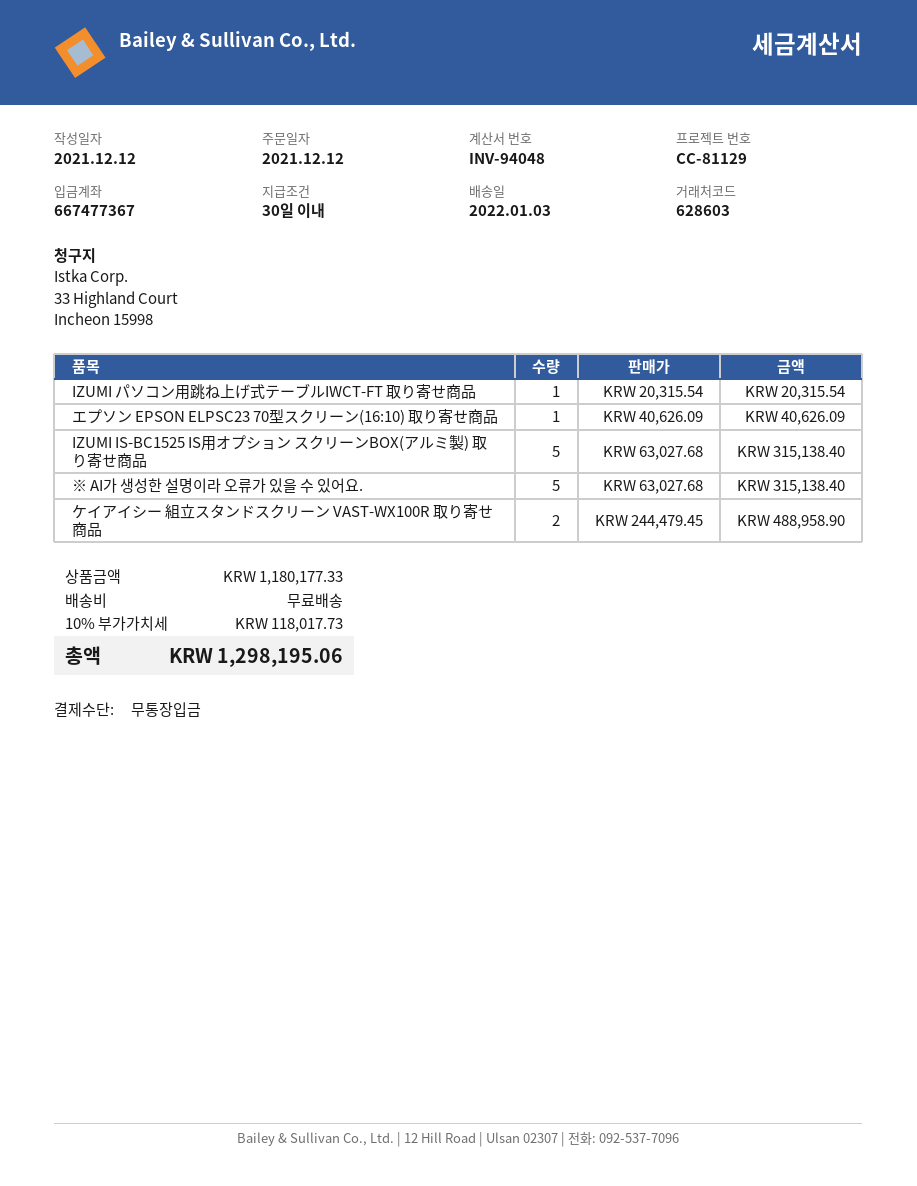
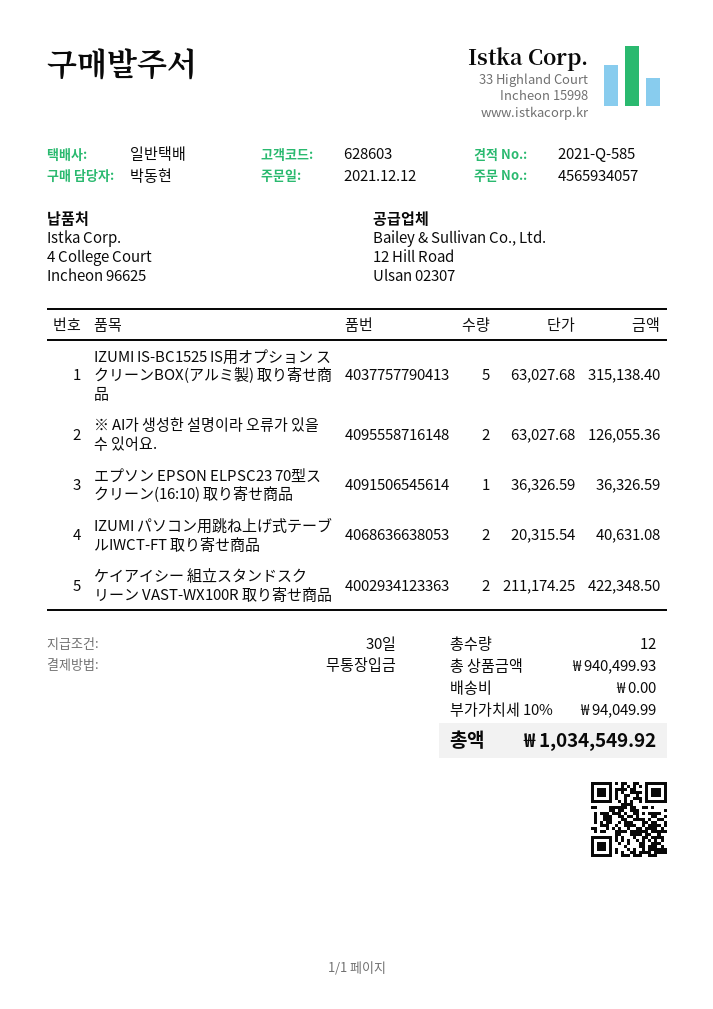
IZUMI パソコン用跳ね上げ式テーブルIWCT-FT 取り寄せ商品: 1 x 20315.54 = 20315.54 -> 2 x 20315.54 = 40631.08
エプソン EPSON ELPSC23 70型スクリーン(16:10) 取り寄せ商品: 1 x 40626.09 = 40626.09 -> 1 x 36326.59 = 36326.59
※ AI가 생성한 설명이라 오류가 있을 수 있어요.: 5 x 63027.68 = 315138.40 -> 2 x 63027.68 = 126055.36
ケイアイシー 組立スタンドスクリーン VAST-WX100R 取り寄せ商品: 2 x 244479.45 = 488958.90 -> 2 x 211174.25 = 422348.50
subtotal: 1180177.33 -> 940499.93
tax: 10% = 118017.73 -> 10% = 94049.99
total: 1298195.06 -> 1034549.92

